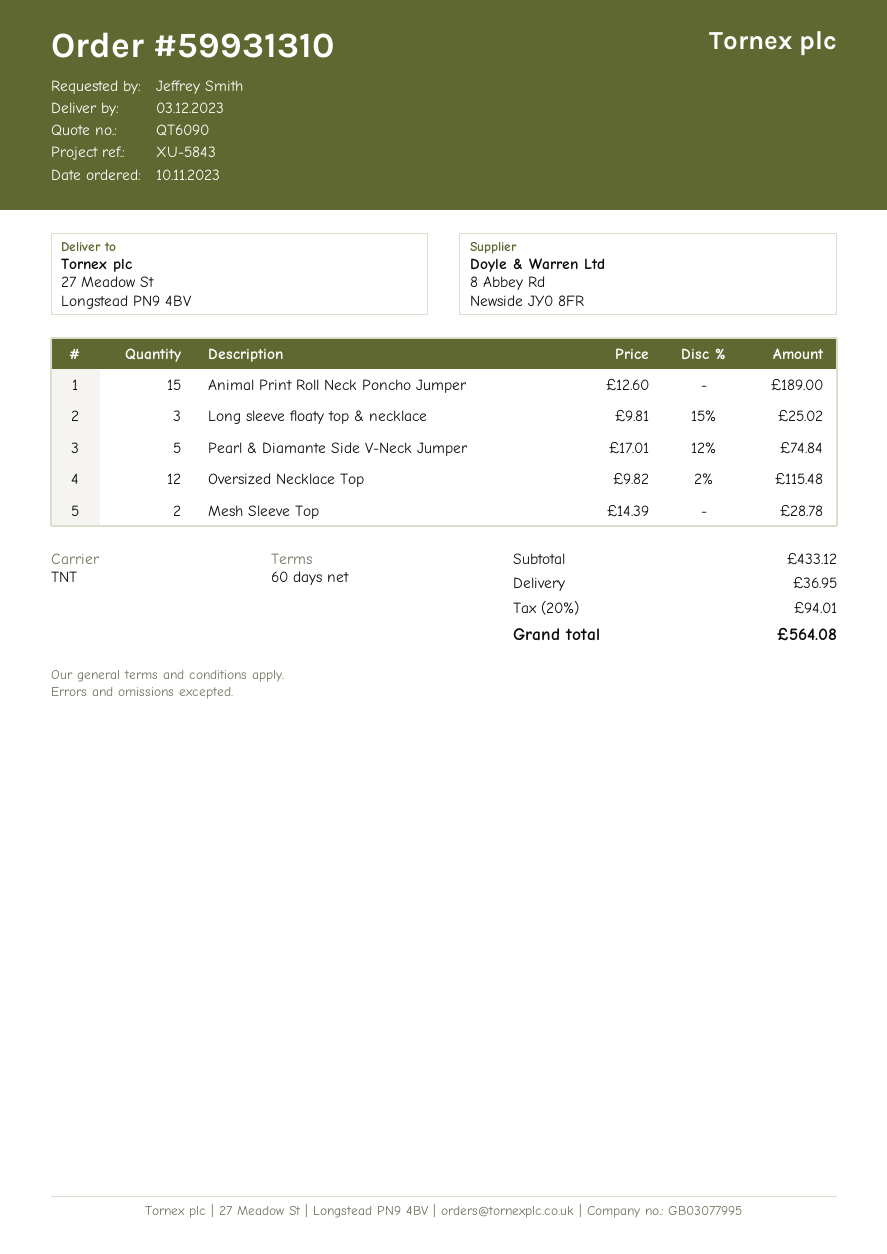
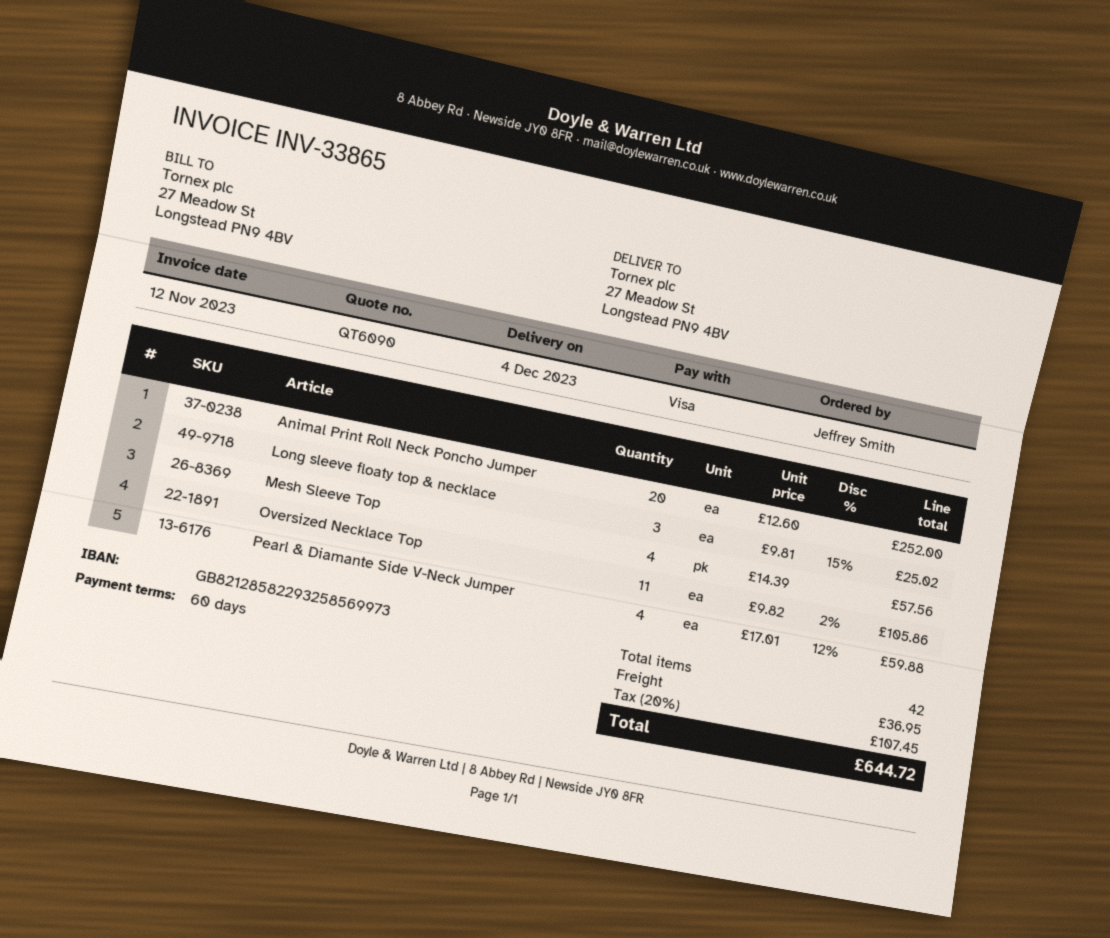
delivery date: 2023-12-03 -> 2023-12-04
Animal Print Roll Neck Poncho Jumper: 15 x 12.60 = 189.00 -> 20 x 12.60 = 252.00
Pearl & Diamante Side V-Neck Jumper: 5 x 17.01 - 12% = 74.84 -> 4 x 17.01 - 12% = 59.88
Oversized Necklace Top: 12 x 9.82 - 2% = 115.48 -> 11 x 9.82 - 2% = 105.86
Mesh Sleeve Top: 2 x 14.39 = 28.78 -> 4 x 14.39 = 57.56
tax: 20% = 94.01 -> 20% = 107.45
total: 564.08 -> 644.72

